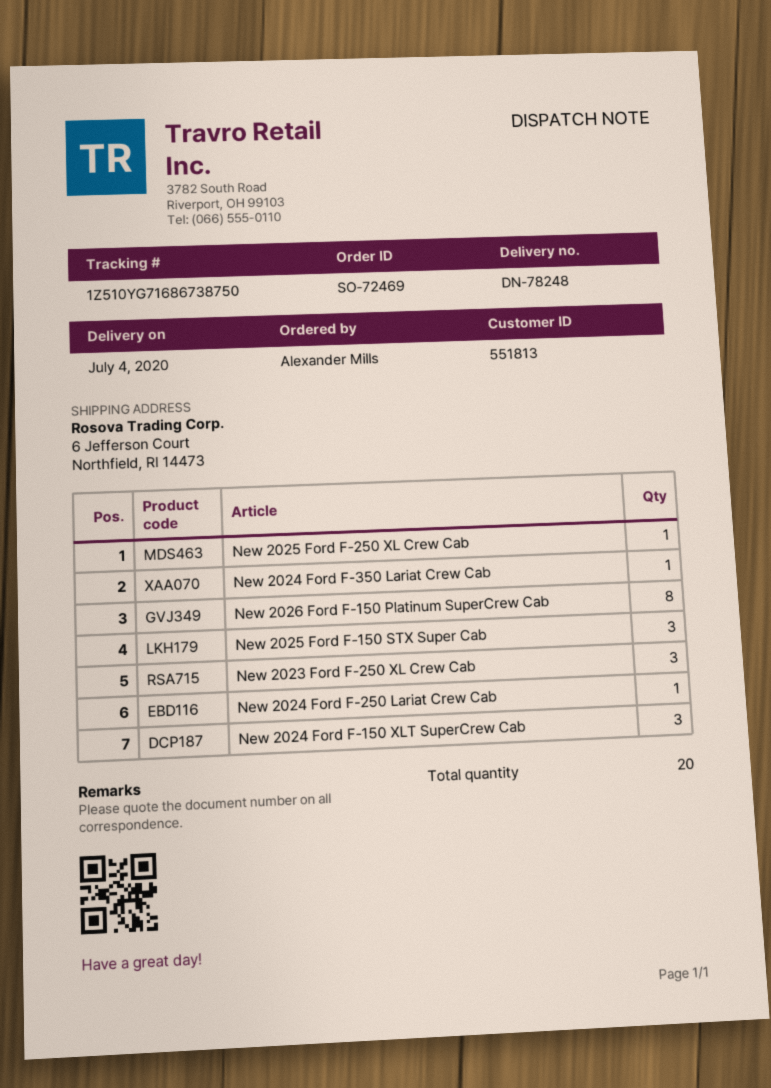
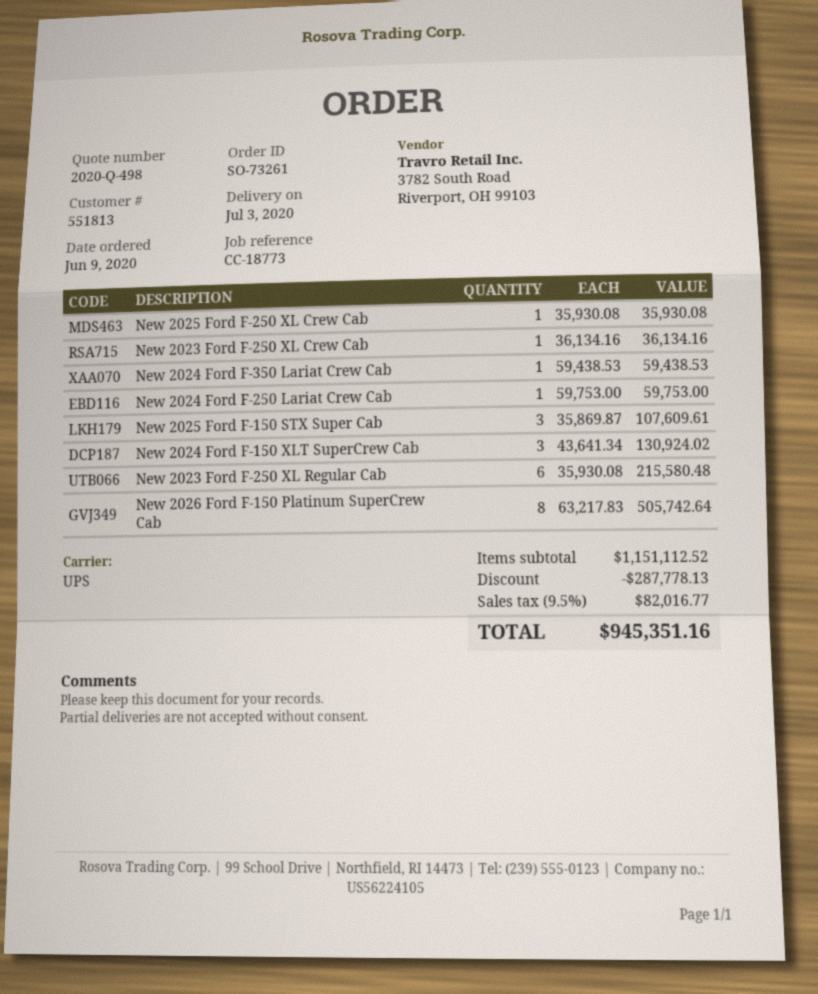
order number: SO-72469 -> SO-73261
delivery date: 2020-07-04 -> 2020-07-03
New 2023 Ford F-250 XL Crew Cab: 3 -> 1
New 2023 Ford F-250 XL Regular Cab: none -> 6

